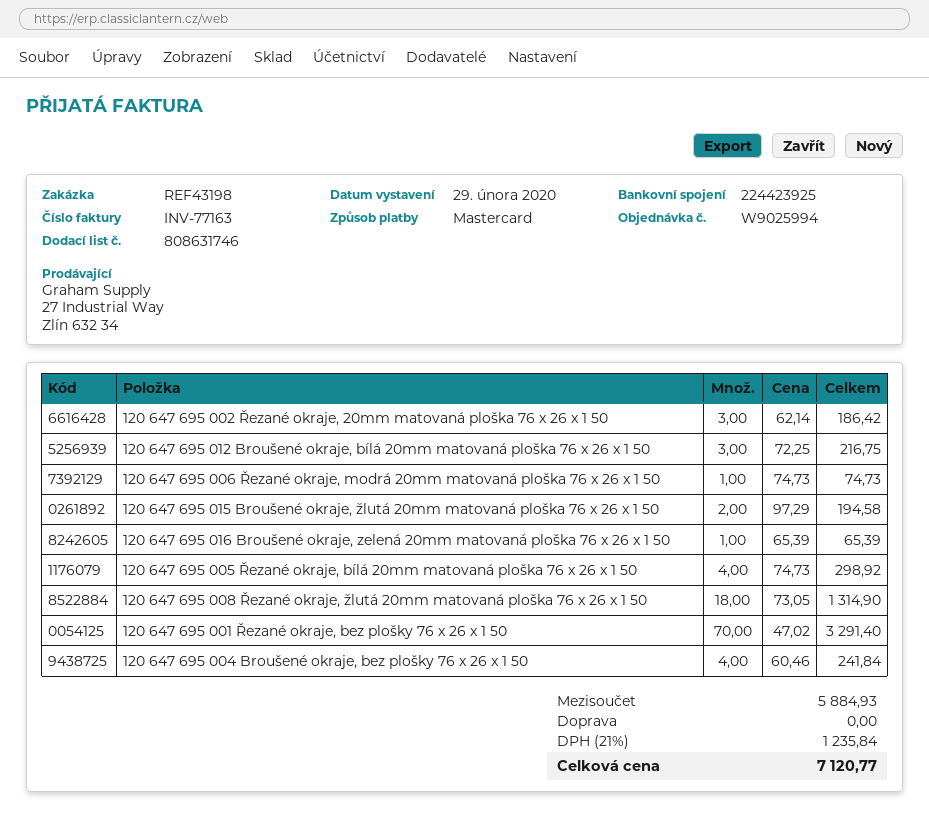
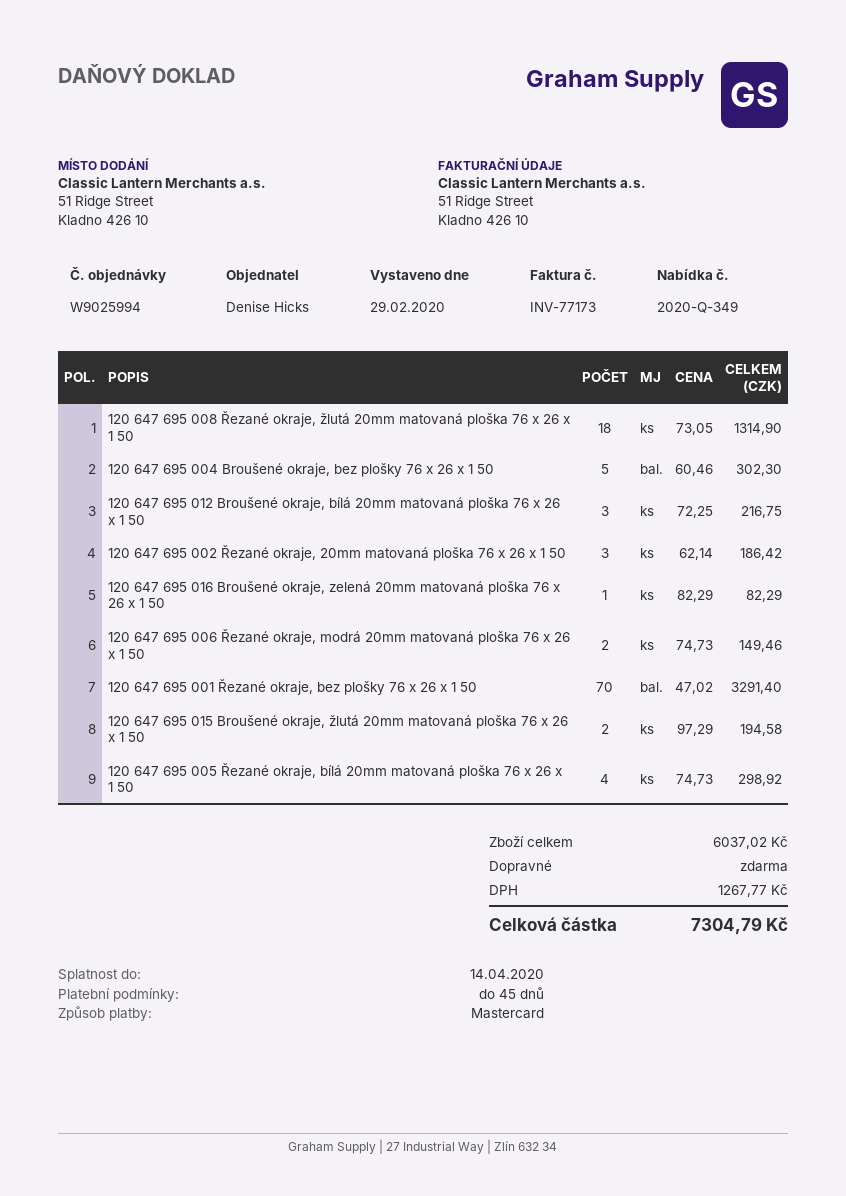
invoice number: INV-77163 -> INV-77173
120 647 695 006 Řezané okraje, modrá 20mm matovaná ploška 76 x 26 x 1 50: 1 x 74.73 = 74.73 -> 2 x 74.73 = 149.46
120 647 695 016 Broušené okraje, zelená 20mm matovaná ploška 76 x 26 x 1 50: 1 x 65.39 = 65.39 -> 1 x 82.29 = 82.29
120 647 695 004 Broušené okraje, bez plošky 76 x 26 x 1 50: 4 x 60.46 = 241.84 -> 5 x 60.46 = 302.30
subtotal: 5884.93 -> 6037.02
tax: 1235.84 -> 1267.77
total: 7120.77 -> 7304.79

